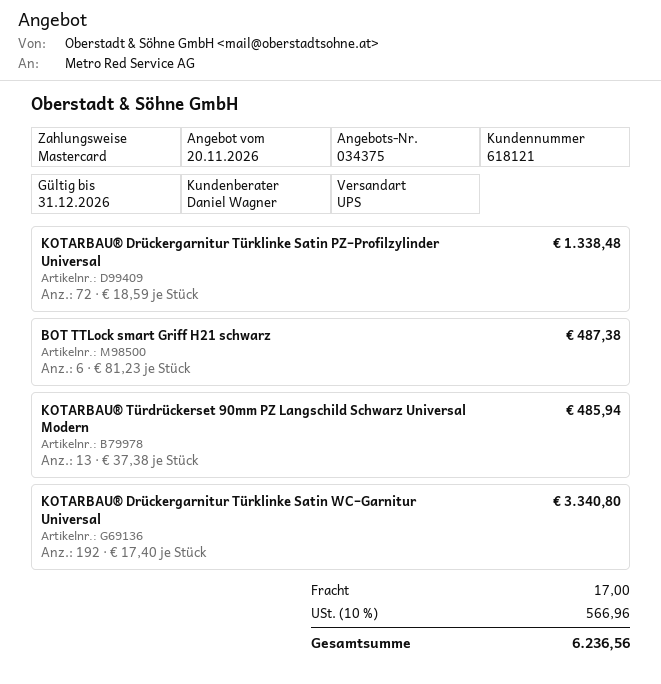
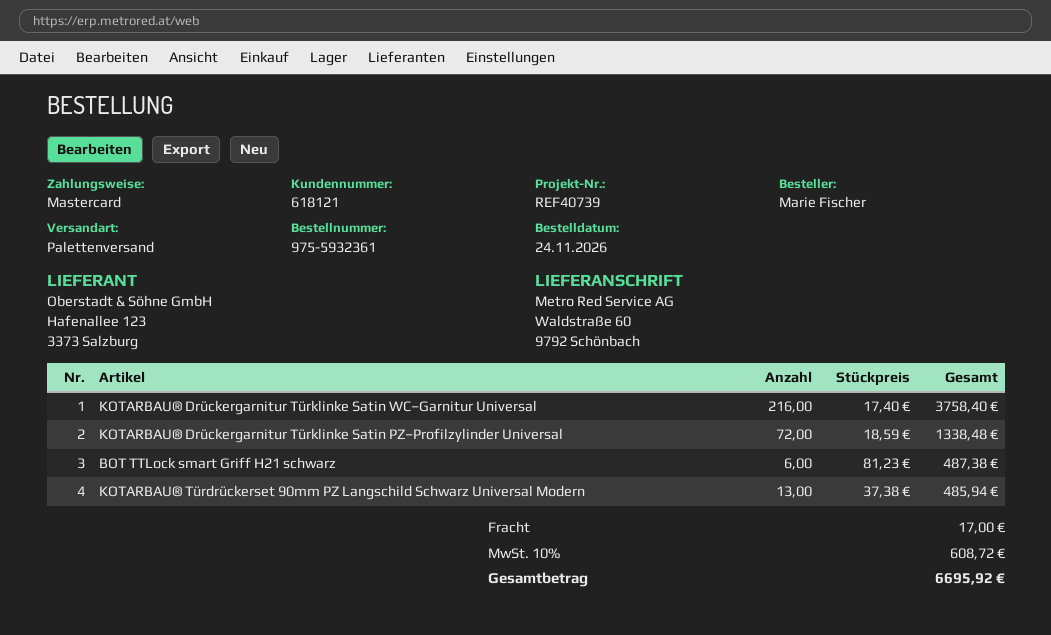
shipping method: UPS -> pallet freight
KOTARBAU® Drückergarnitur Türklinke Satin WC–Garnitur Universal: 192 x 17.40 = 3340.80 -> 216 x 17.40 = 3758.40
tax: 10% = 566.96 -> 10% = 608.72
total: 6236.56 -> 6695.92

